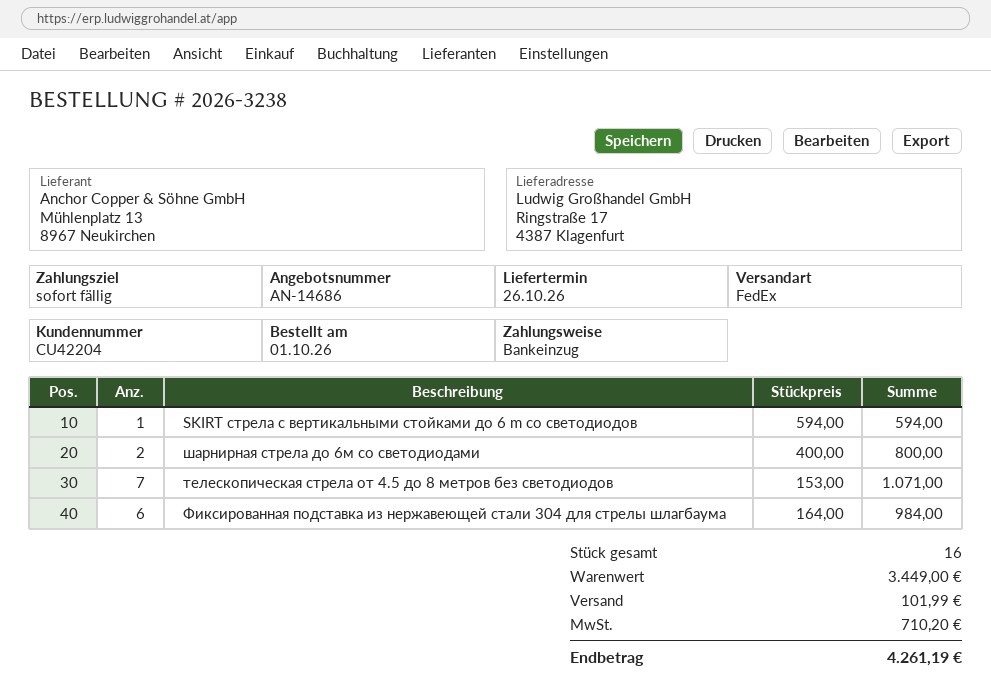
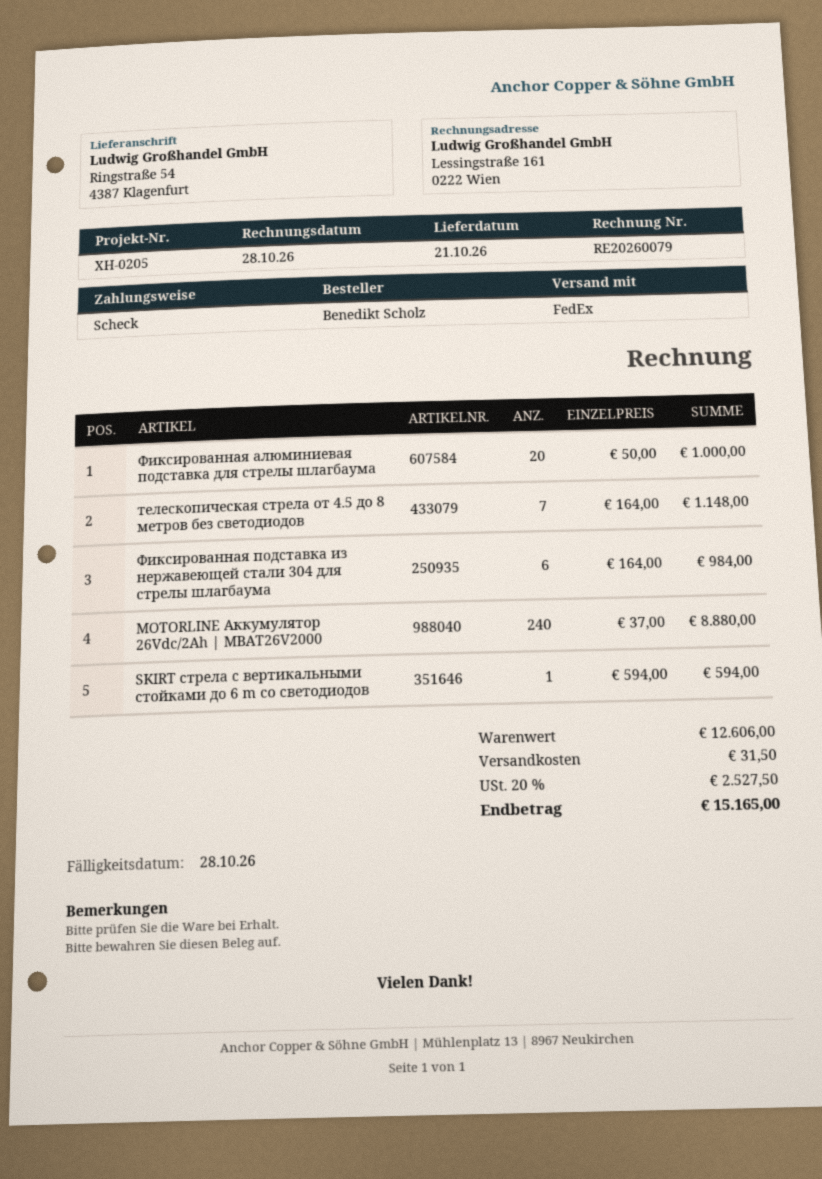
delivery date: 2026-10-26 -> 2026-10-21
payment method: direct debit -> cheque
ship to: Ringstraße 17, 4387 Klagenfurt -> Ringstraße 54, 4387 Klagenfurt
шарнирная стрела до 6м со светодиодами: 2 x 400.00 = 800.00 -> none
телескопическая cтрела от 4.5 до 8 метров без светодиодов: 7 x 153.00 = 1071.00 -> 7 x 164.00 = 1148.00
Фиксированная алюминиевая подставка для стрелы шлагбаума: none -> 20 x 50.00 = 1000.00
MOTORLINE Аккумулятор 26Vdc/2Ah | MBAT26V2000: none -> 240 x 37.00 = 8880.00
subtotal: 3449.00 -> 12606.00
shipping: 101.99 -> 31.50
tax: 710.20 -> 2527.50
total: 4261.19 -> 15165.00

